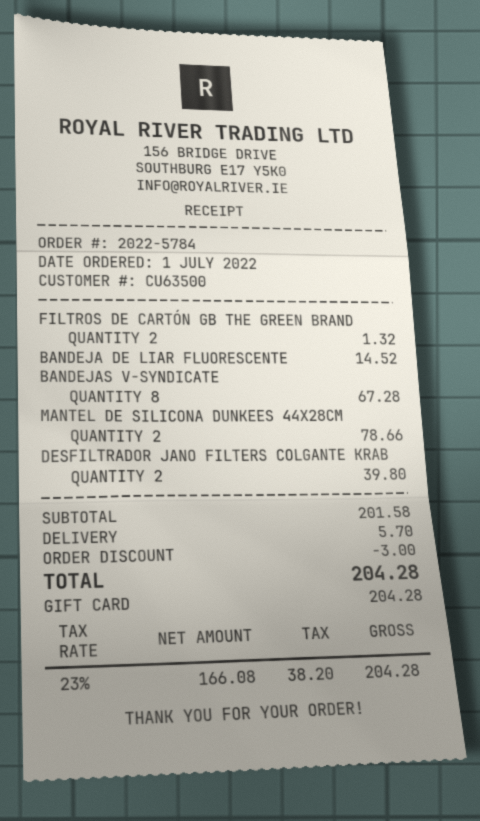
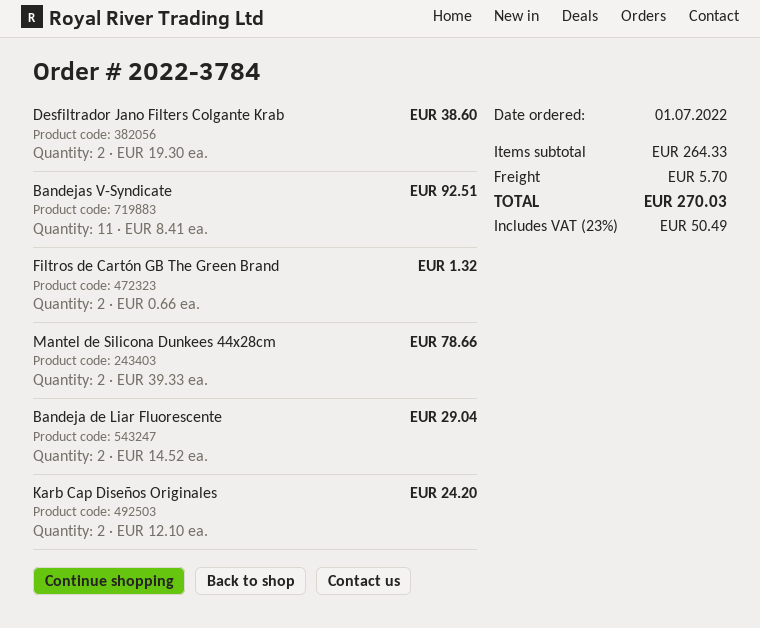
order number: 2022-5784 -> 2022-3784
BANDEJA DE LIAR FLUORESCENTE: 1 for 14.52 -> 2 for 29.04
BANDEJAS V-SYNDICATE: 8 for 67.28 -> 11 for 92.51
DESFILTRADOR JANO FILTERS COLGANTE KRAB: 2 for 39.80 -> 2 for 38.60
Karb Cap Diseños Originales: none -> 2 for 24.20
subtotal: 201.58 -> 264.33
discount: 3.00 -> none
tax: 23% = 38.20 -> 23% = 50.49
total: 204.28 -> 270.03

